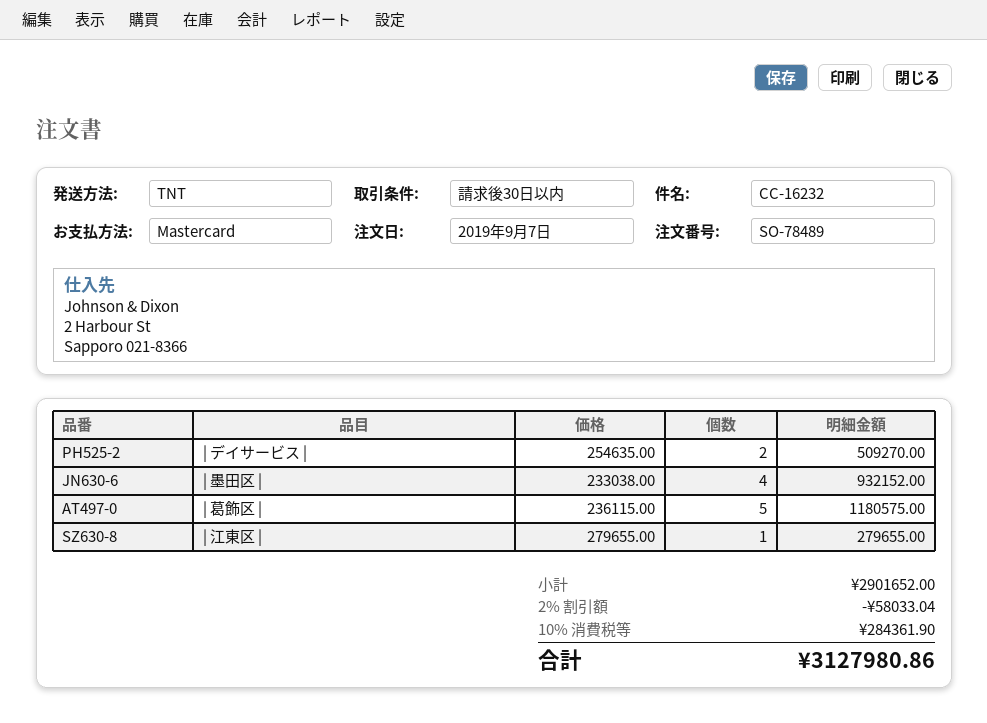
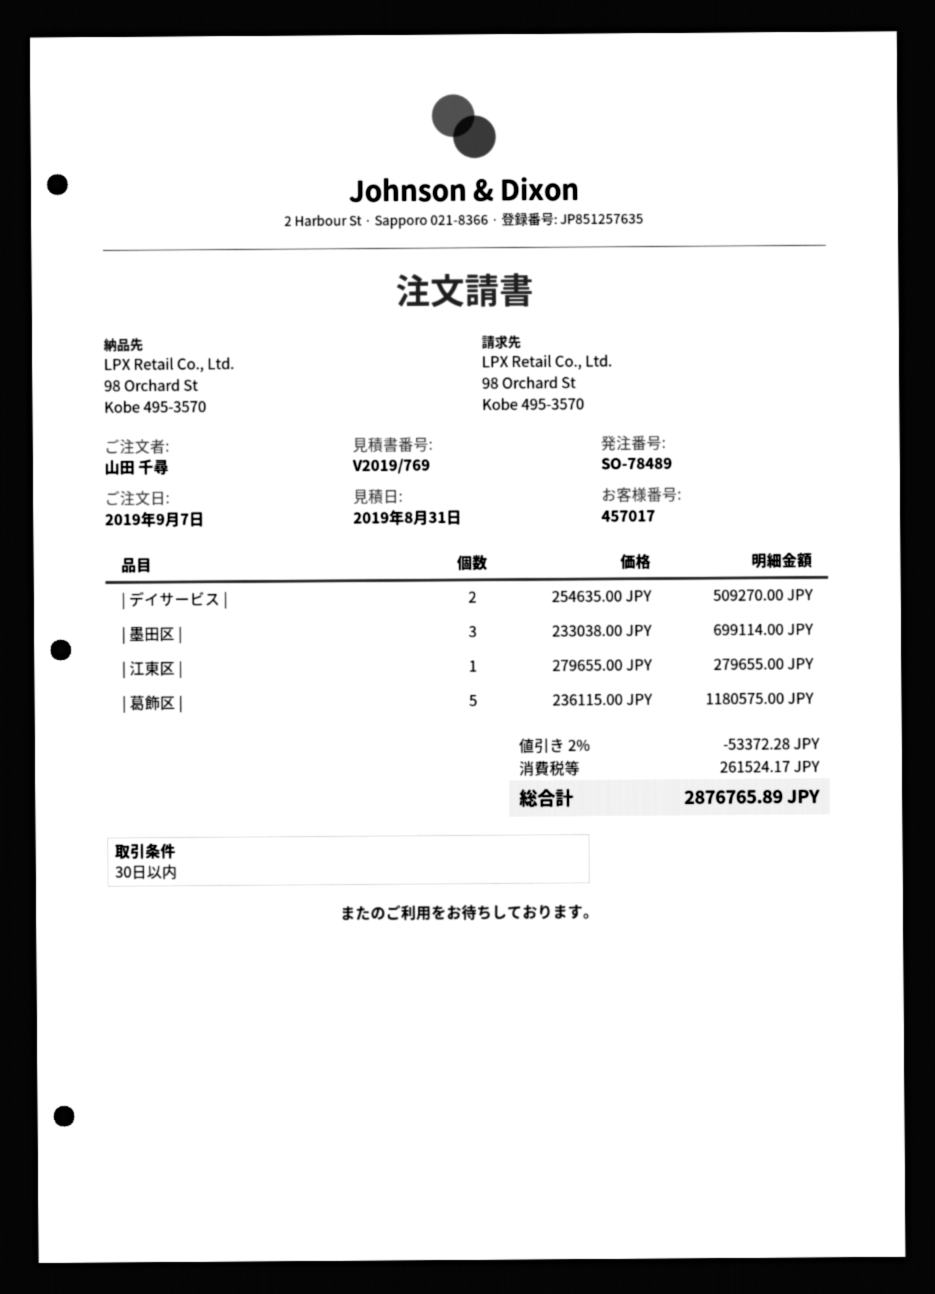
| 墨田区 |: 4 x 233038.00 = 932152.00 -> 3 x 233038.00 = 699114.00
discount: 2% = 58033.04 -> 2% = 53372.28
tax: 284361.90 -> 261524.17
total: 3127980.86 -> 2876765.89

